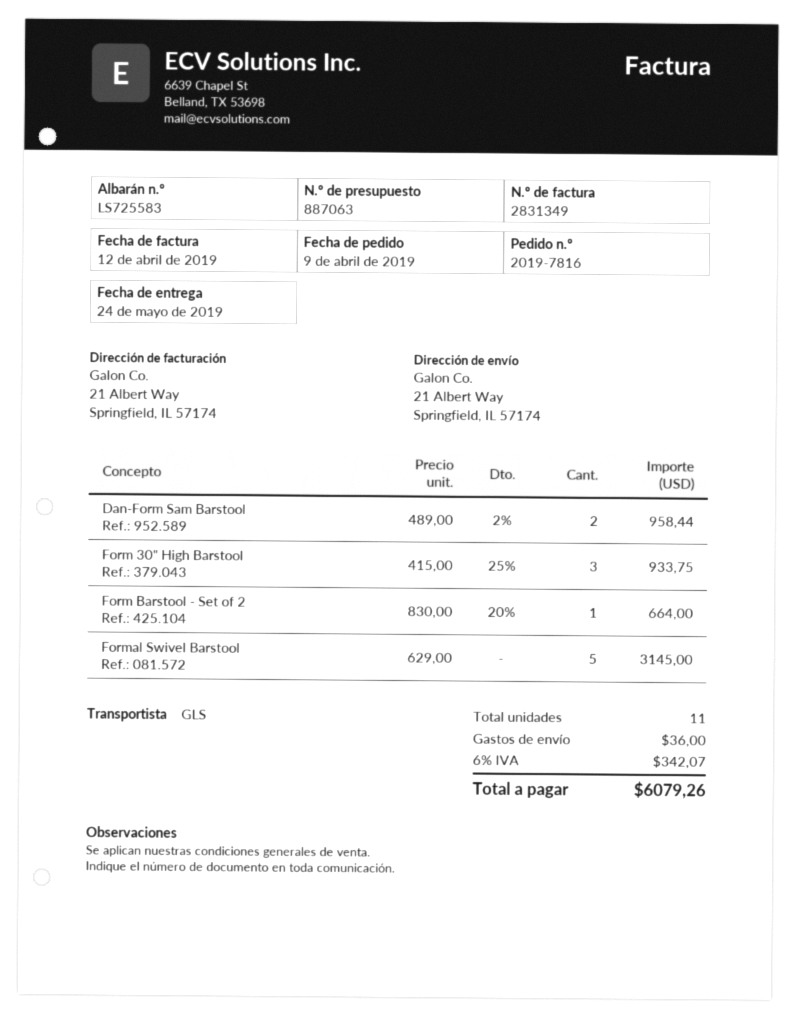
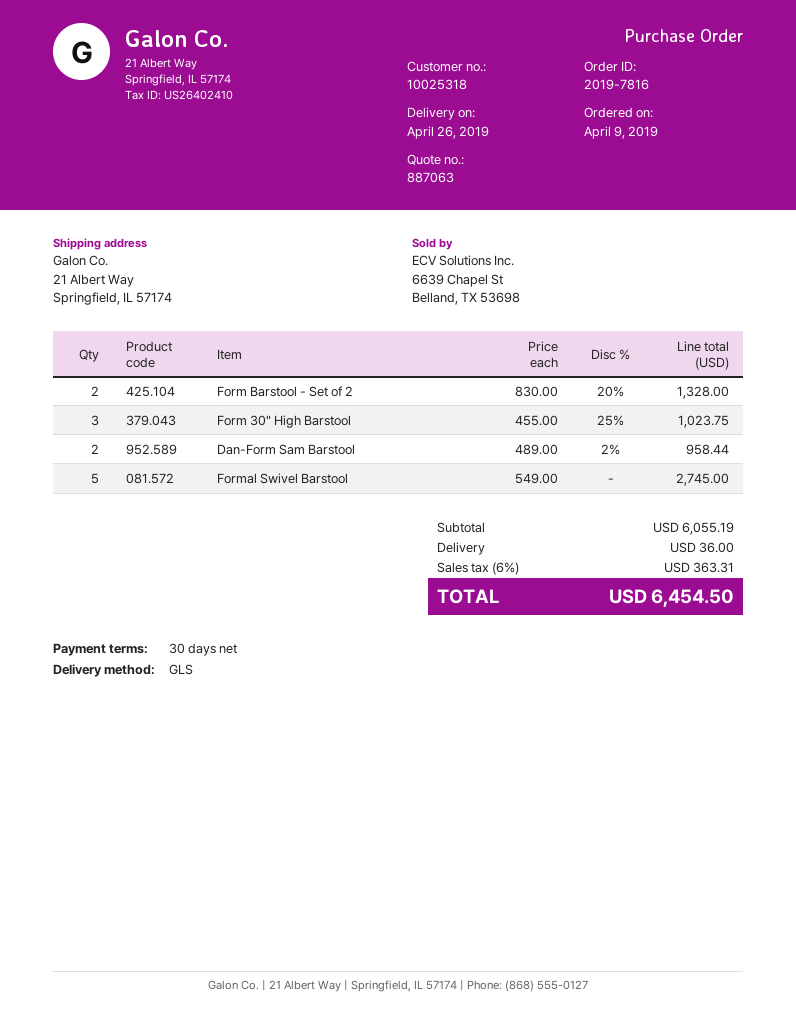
delivery date: 2019-05-24 -> 2019-04-26
Form 30" High Barstool: 3 x 415.00 - 25% = 933.75 -> 3 x 455.00 - 25% = 1023.75
Form Barstool - Set of 2: 1 x 830.00 - 20% = 664.00 -> 2 x 830.00 - 20% = 1328.00
Formal Swivel Barstool: 5 x 629.00 = 3145.00 -> 5 x 549.00 = 2745.00
tax: 6% = 342.07 -> 6% = 363.31
total: 6079.26 -> 6454.50

